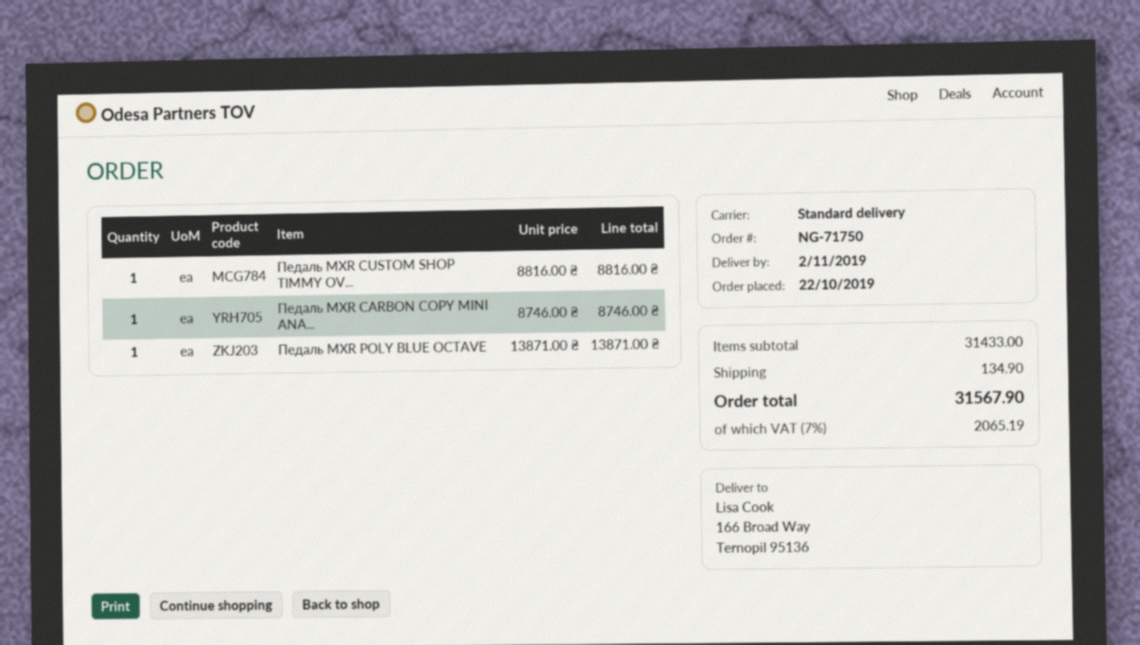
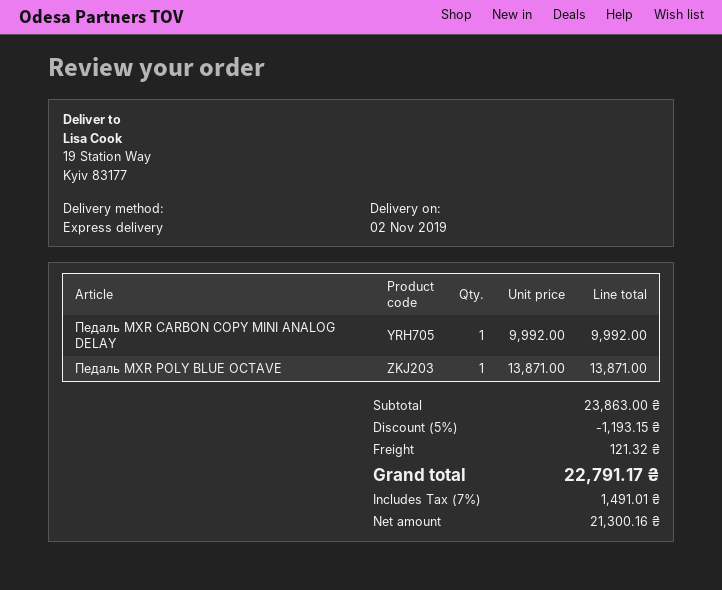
shipping method: standard -> express
ship to: 166 Broad Way, Ternopil 95136 -> 19 Station Way, Kyiv 83177
Педаль MXR CUSTOM SHOP TIMMY OV...: 1 x 8816.00 = 8816.00 -> none
Педаль MXR CARBON COPY MINI ANA...: 1 x 8746.00 = 8746.00 -> 1 x 9992.00 = 9992.00
subtotal: 31433.00 -> 23863.00
discount: none -> 5% = 1193.15
shipping: 134.90 -> 121.32
tax: 7% = 2065.19 -> 7% = 1491.01
total: 31567.90 -> 22791.17

